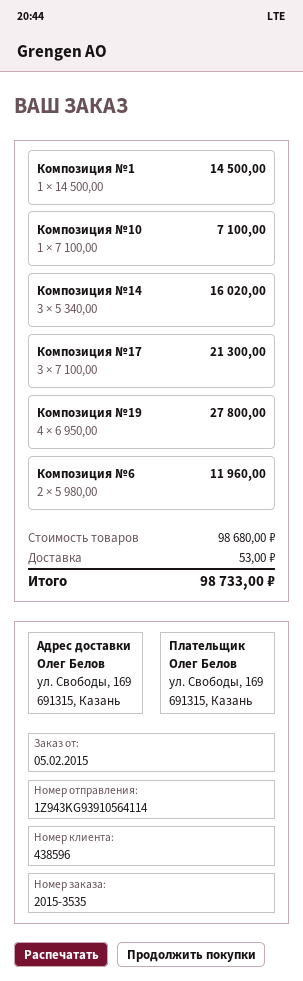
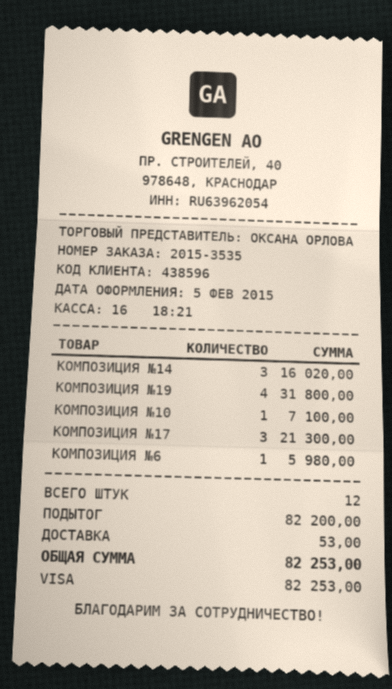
Композиция №1: 1 for 14500.00 -> none
Композиция №19: 4 for 27800.00 -> 4 for 31800.00
Композиция №6: 2 for 11960.00 -> 1 for 5980.00
subtotal: 98680.00 -> 82200.00
total: 98733.00 -> 82253.00

